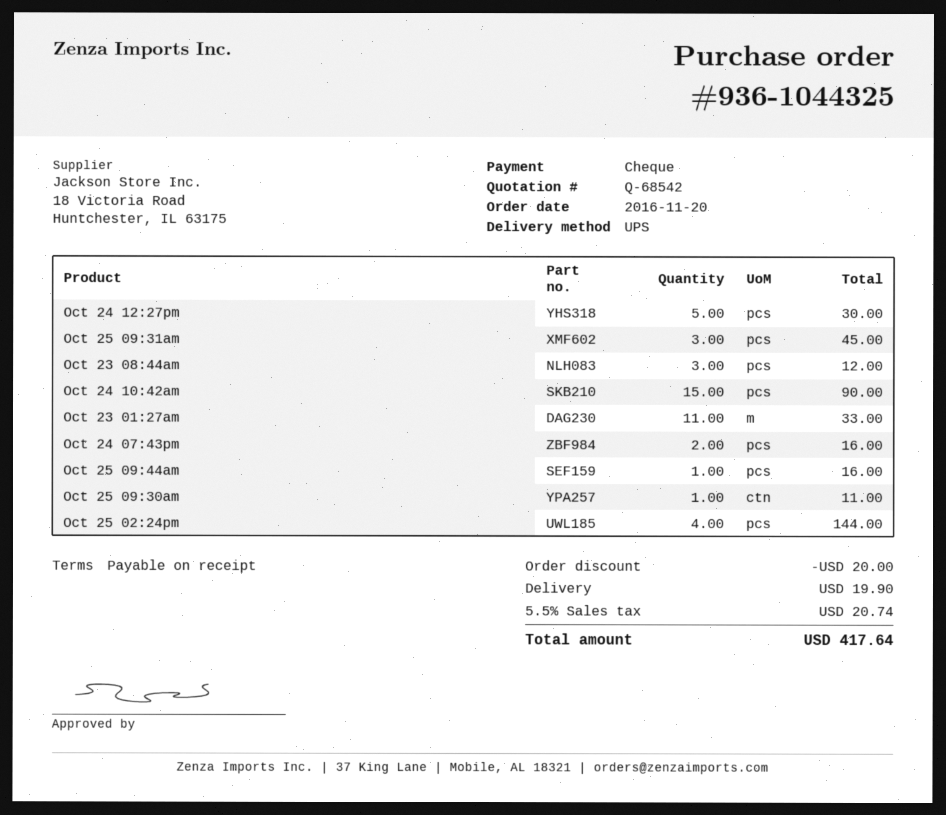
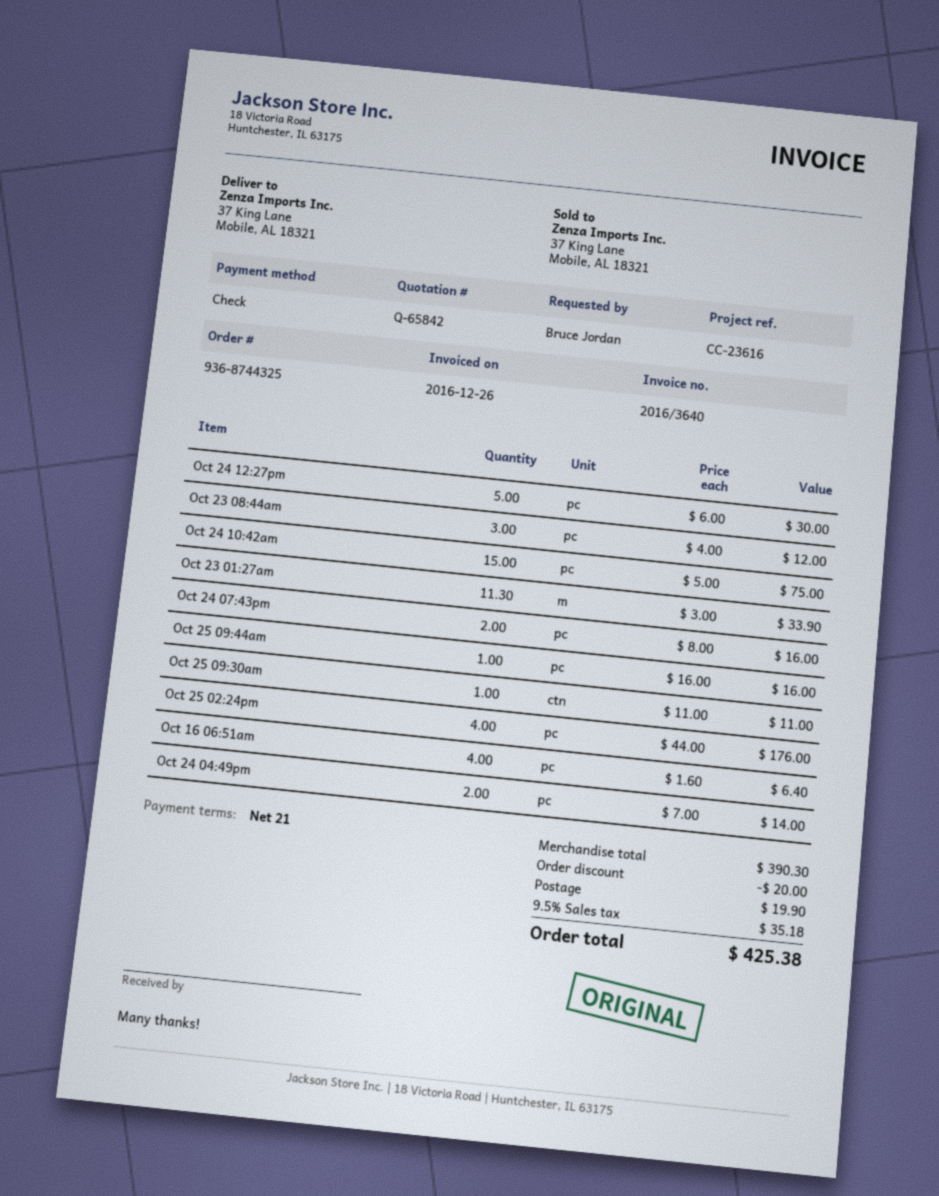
quote number: Q-68542 -> Q-65842
order number: 936-1044325 -> 936-8744325
payment terms: on receipt -> 21 days
Oct 25 09:31am: 3 for 45.00 -> none
Oct 24 10:42am: 15 for 90.00 -> 15 for 75.00
Oct 23 01:27am: 11 for 33.00 -> 11.3 for 33.90
Oct 25 02:24pm: 4 for 144.00 -> 4 for 176.00
Oct 16 06:51am: none -> 4 for 6.40
Oct 24 04:49pm: none -> 2 for 14.00
tax: 5.5% = 20.74 -> 9.5% = 35.18
total: 417.64 -> 425.38

